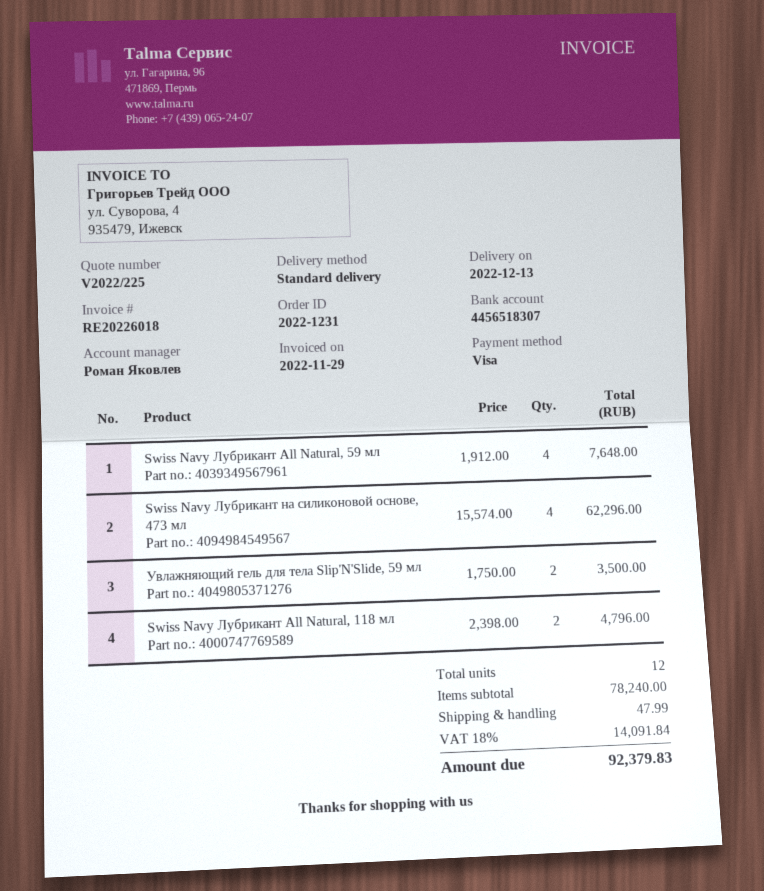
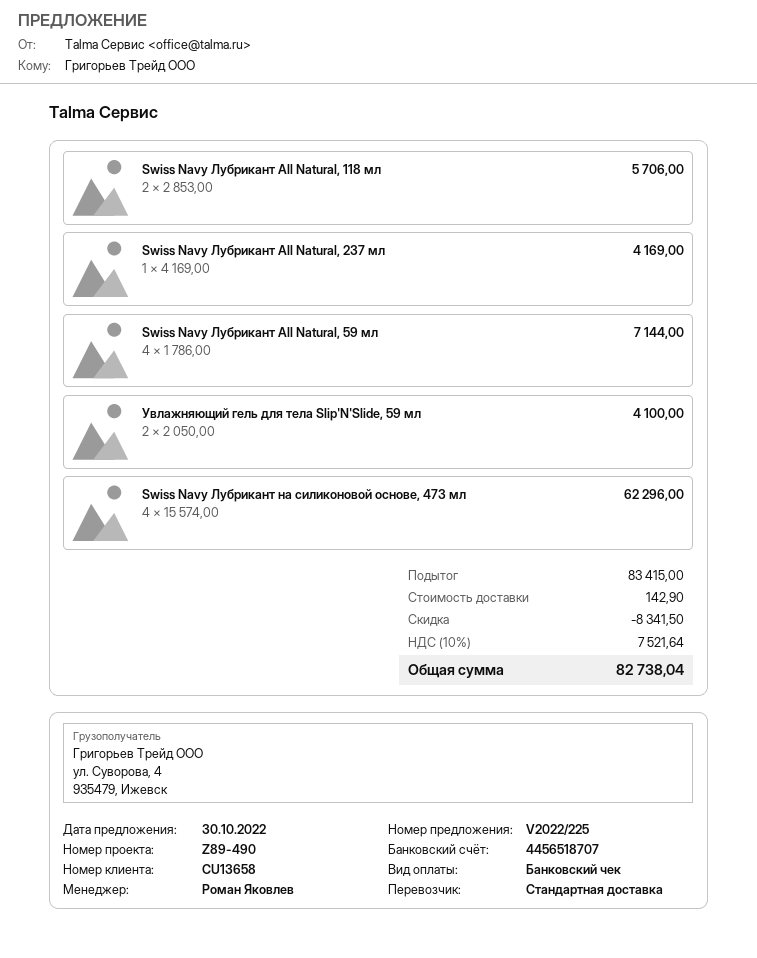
payment method: Visa -> cheque
bank account: 4456518307 -> 4456518707
Swiss Navy Лубрикант All Natural, 59 мл: 4 x 1912.00 = 7648.00 -> 4 x 1786.00 = 7144.00
Увлажняющий гель для тела Slip'N'Slide, 59 мл: 2 x 1750.00 = 3500.00 -> 2 x 2050.00 = 4100.00
Swiss Navy Лубрикант All Natural, 118 мл: 2 x 2398.00 = 4796.00 -> 2 x 2853.00 = 5706.00
Swiss Navy Лубрикант All Natural, 237 мл: none -> 1 x 4169.00 = 4169.00
subtotal: 78240.00 -> 83415.00
discount: none -> 8341.50
shipping: 47.99 -> 142.90
tax: 18% = 14091.84 -> 10% = 7521.64
total: 92379.83 -> 82738.04

